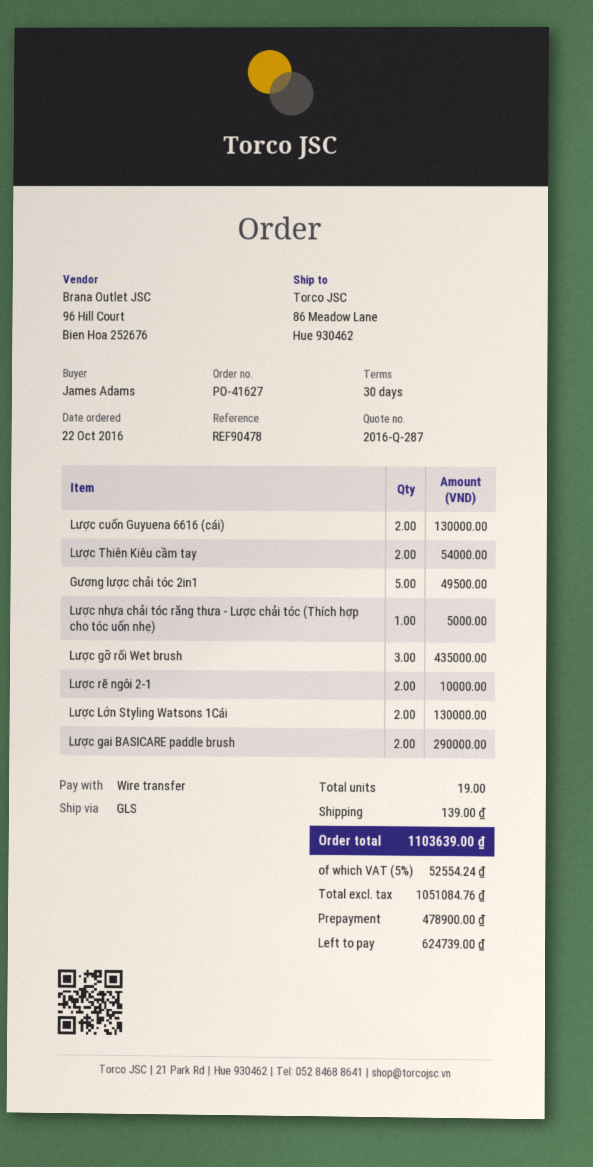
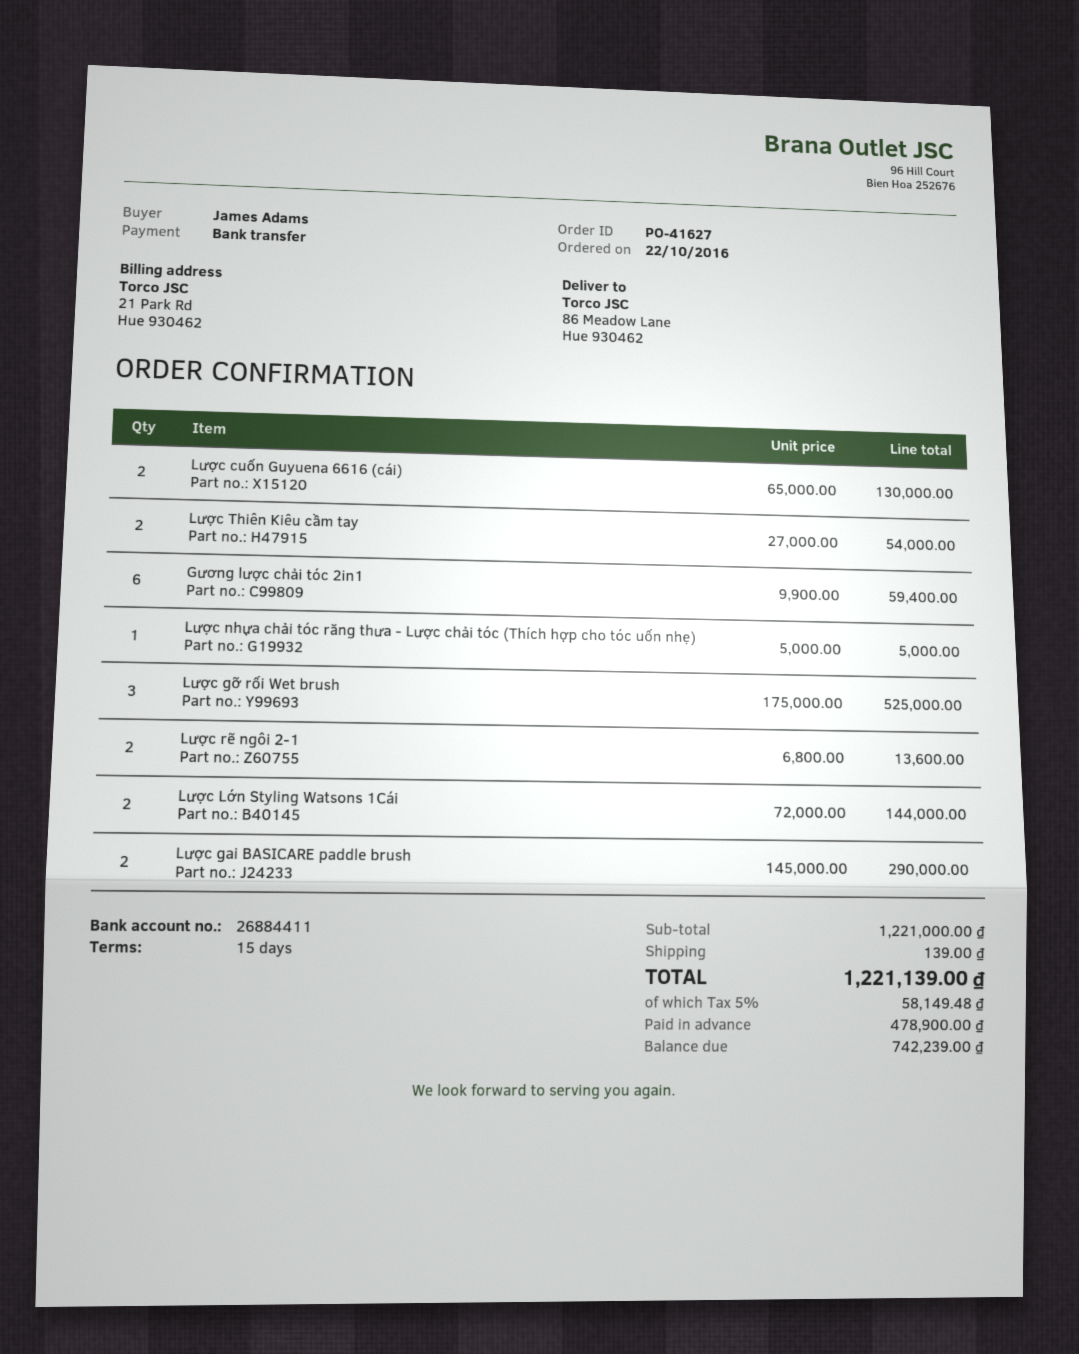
payment terms: 30 days -> 15 days
Gương lược chải tóc 2in1: 5 for 49500.00 -> 6 for 59400.00
Lược gỡ rối Wet brush: 3 for 435000.00 -> 3 for 525000.00
Lược rẽ ngôi 2-1: 2 for 10000.00 -> 2 for 13600.00
Lược Lớn Styling Watsons 1Cái: 2 for 130000.00 -> 2 for 144000.00
tax: 5% = 52554.24 -> 5% = 58149.48
total: 1103639.00 -> 1221139.00
balance: 624739.00 -> 742239.00

